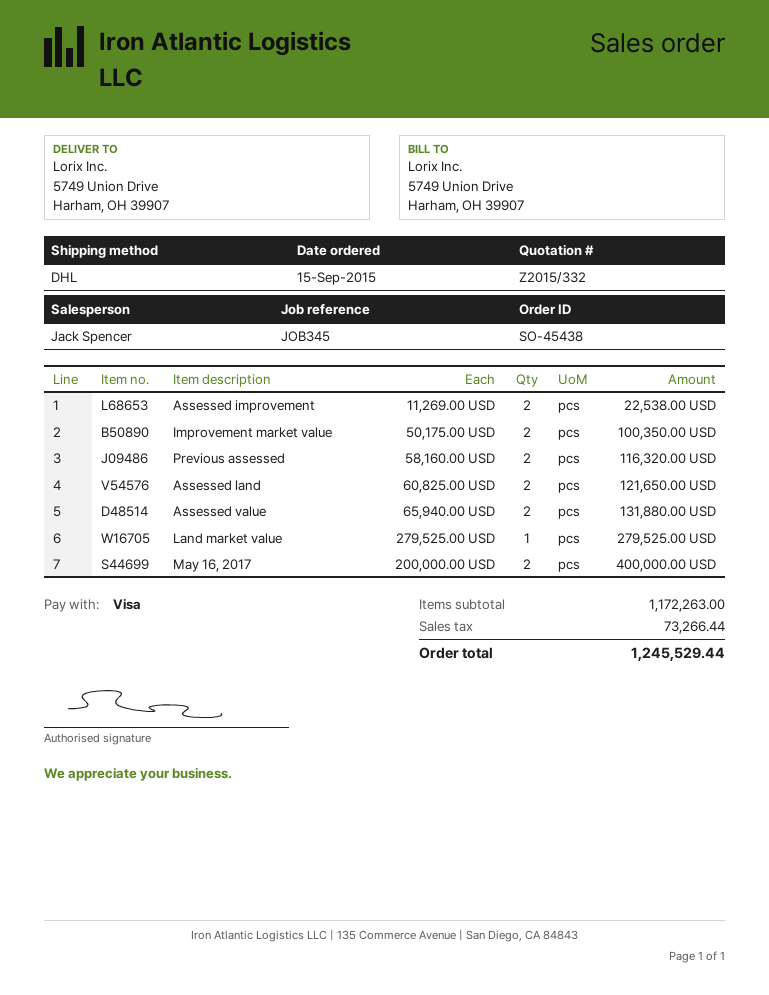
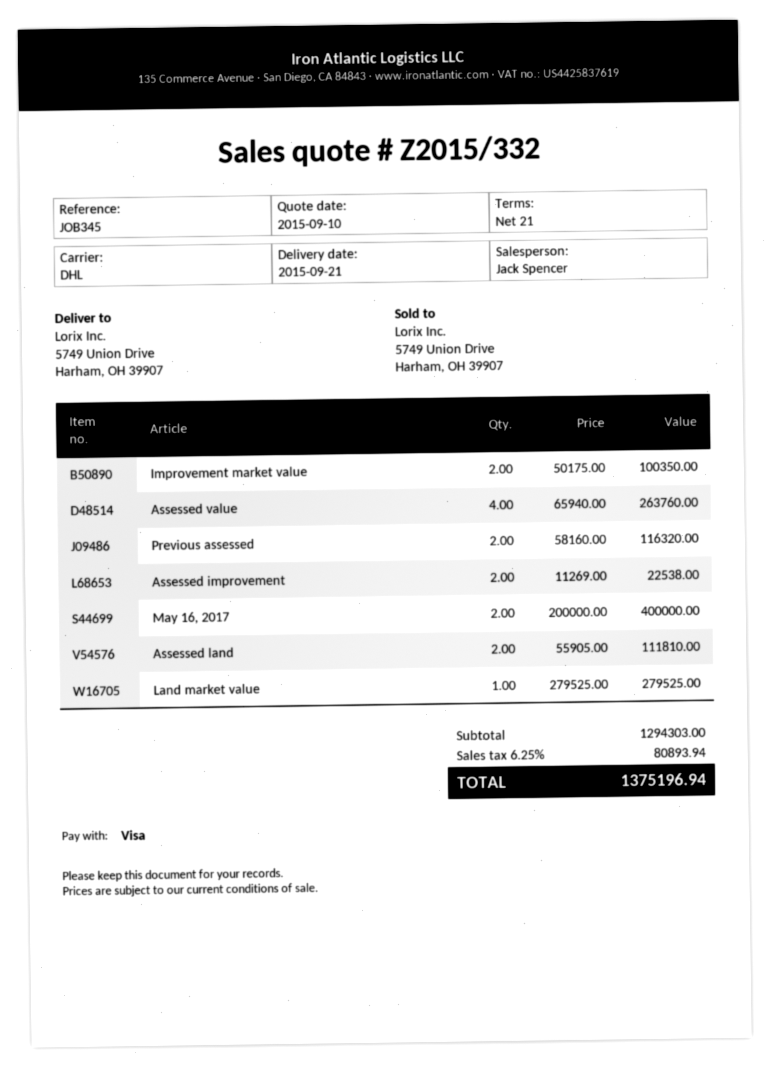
Assessed land: 2 x 60825.00 = 121650.00 -> 2 x 55905.00 = 111810.00
Assessed value: 2 x 65940.00 = 131880.00 -> 4 x 65940.00 = 263760.00
subtotal: 1172263.00 -> 1294303.00
tax: 73266.44 -> 80893.94
total: 1245529.44 -> 1375196.94

